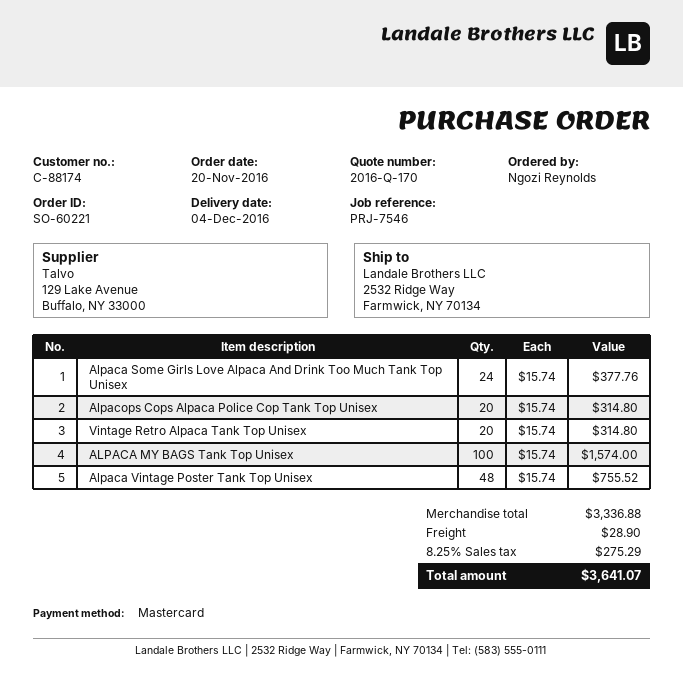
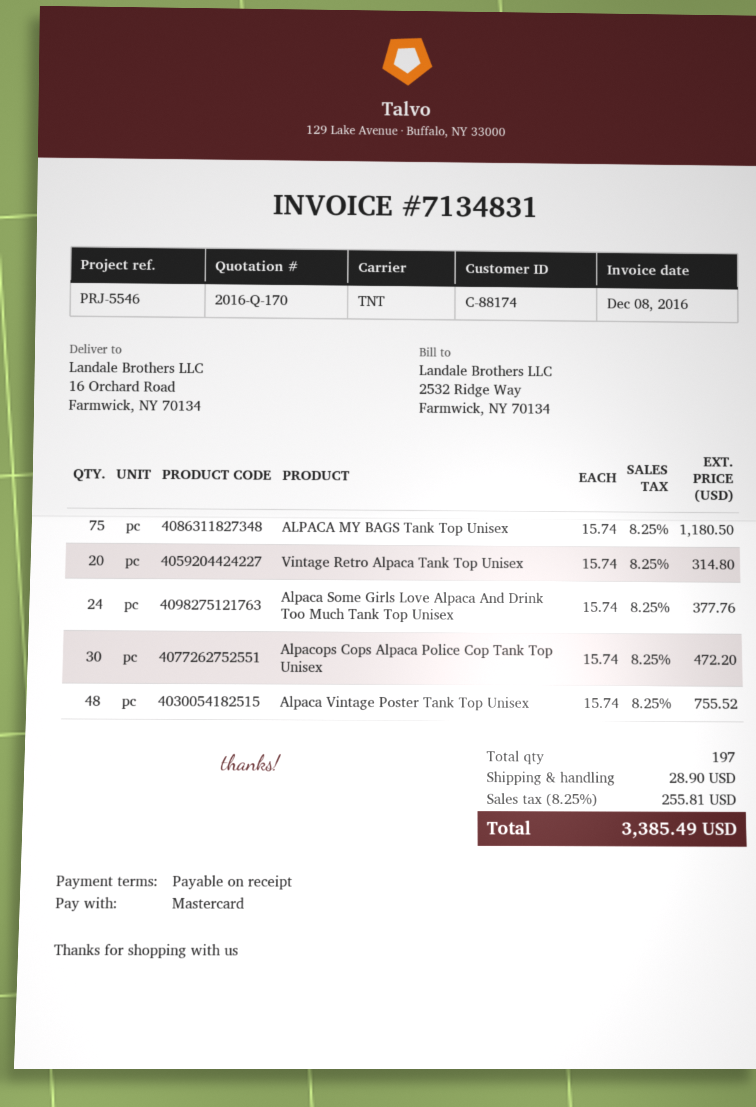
reference: PRJ-7546 -> PRJ-5546
ship to: 2532 Ridge Way, Farmwick, NY 70134 -> 16 Orchard Road, Farmwick, NY 70134
Alpacops Cops Alpaca Police Cop Tank Top Unisex: 20 x 15.74 = 314.80 -> 30 x 15.74 = 472.20
ALPACA MY BAGS Tank Top Unisex: 100 x 15.74 = 1574.00 -> 75 x 15.74 = 1180.50
tax: 8.25% = 275.29 -> 8.25% = 255.81
total: 3641.07 -> 3385.49

